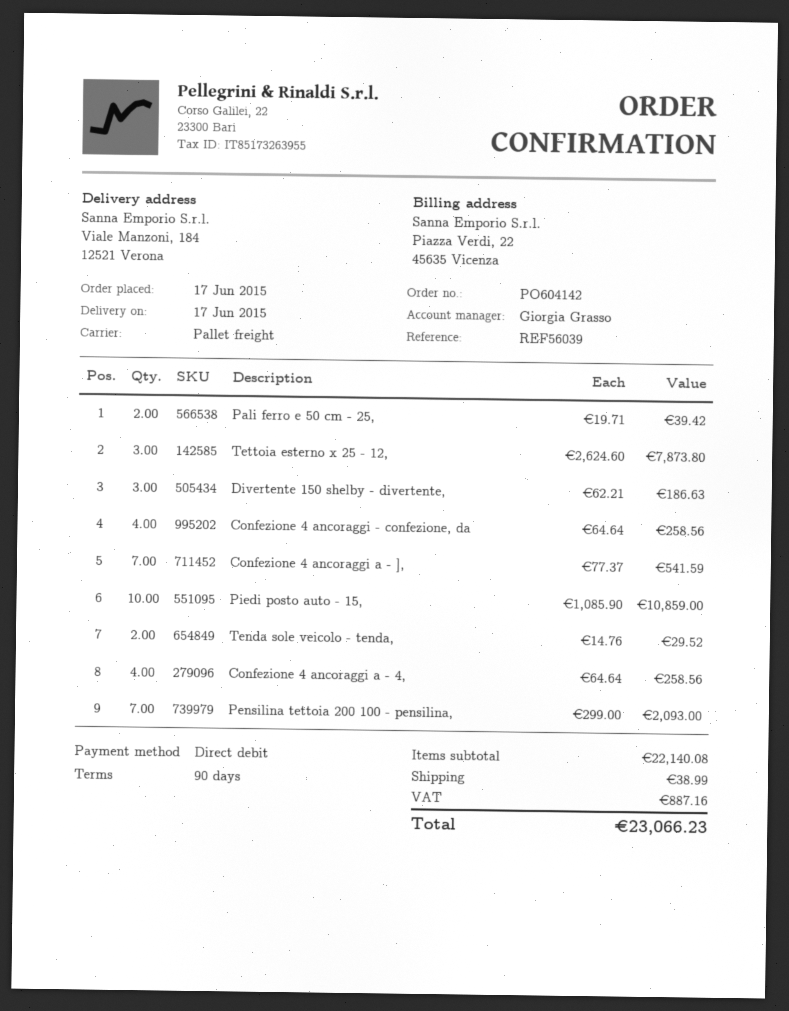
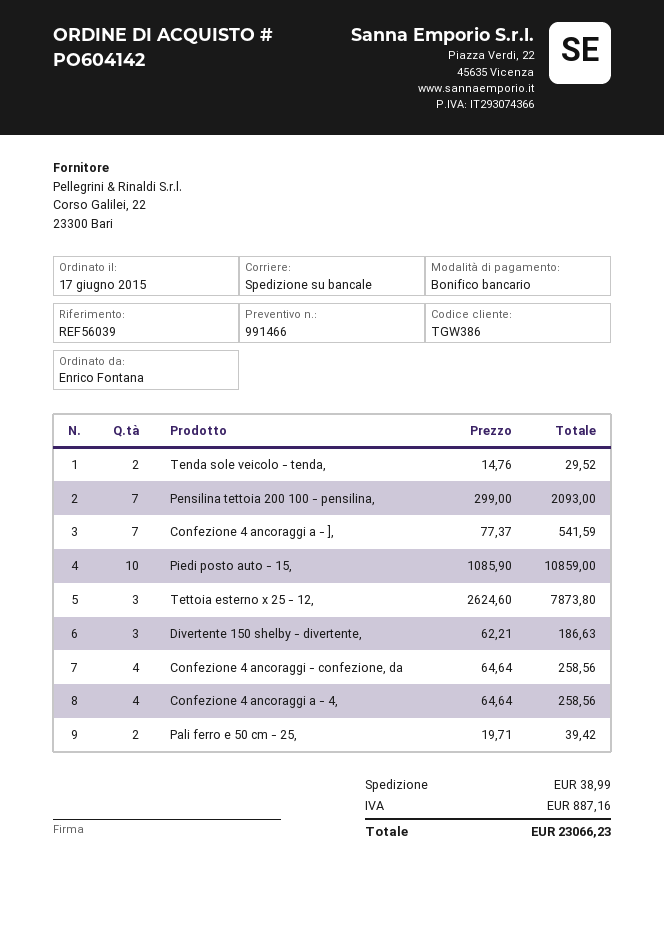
payment method: direct debit -> bank transfer

